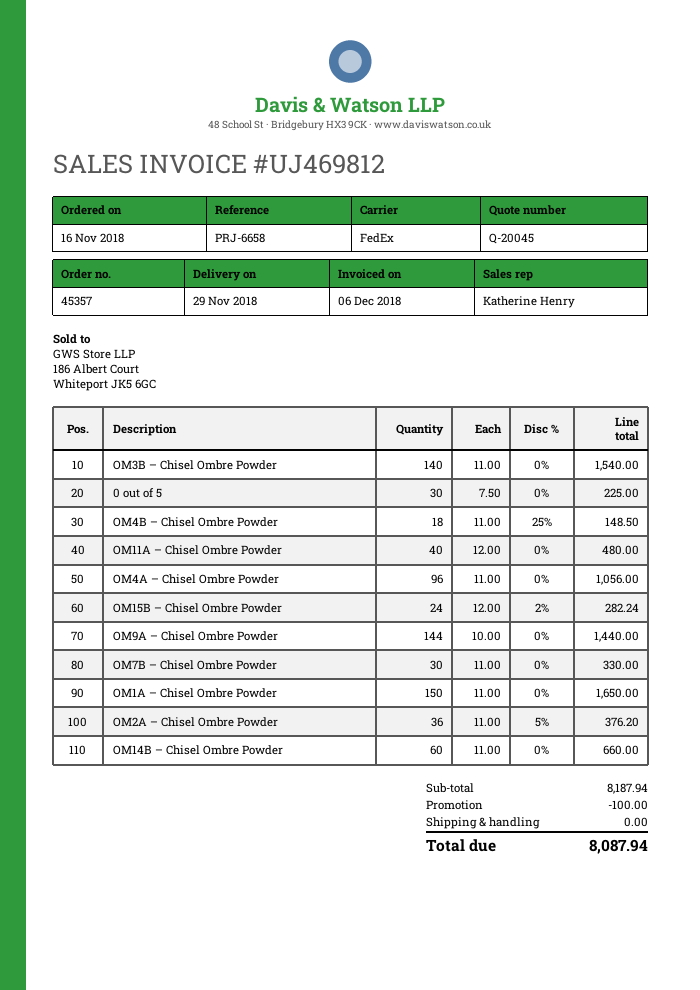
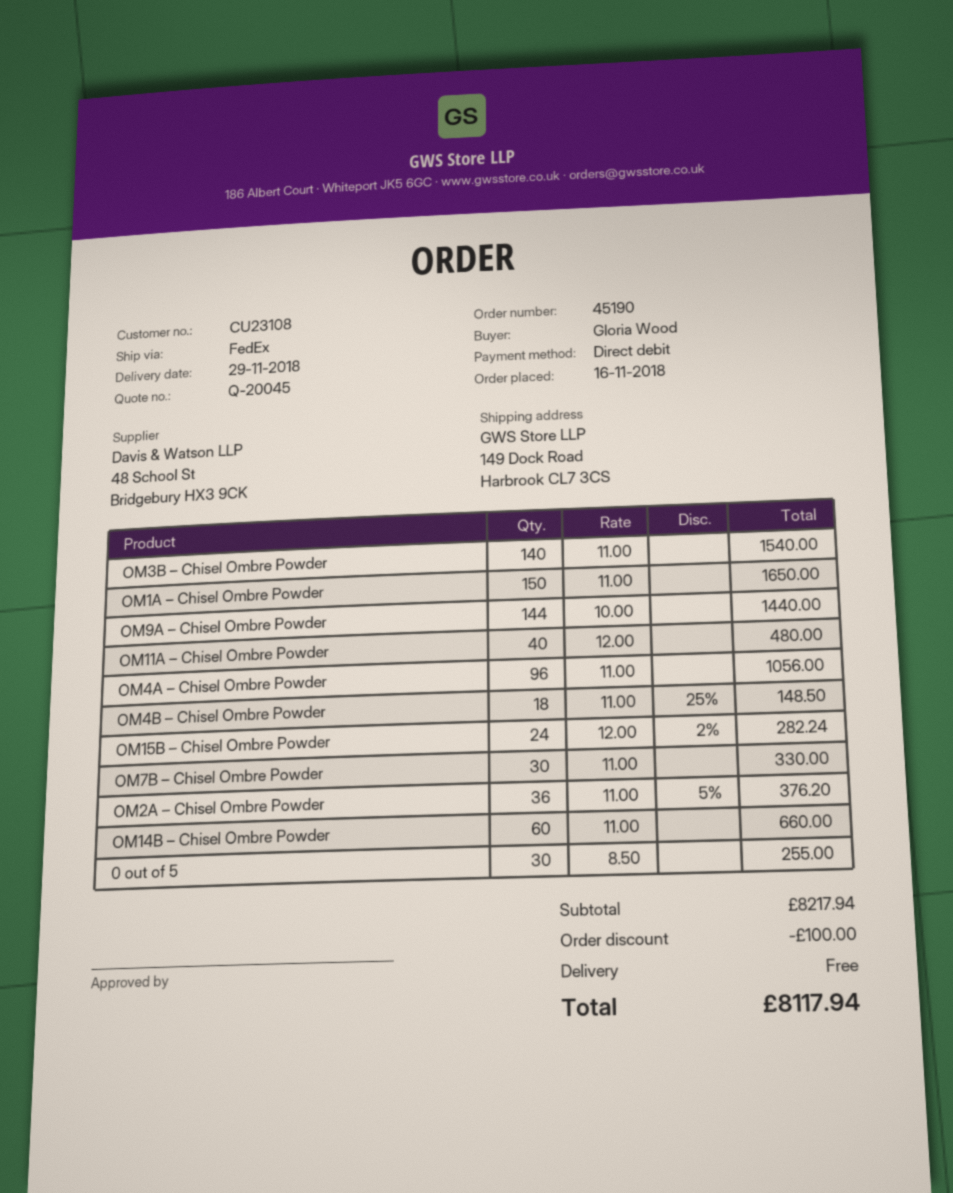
order number: 45357 -> 45190
0 out of 5: 30 x 7.50 = 225.00 -> 30 x 8.50 = 255.00
subtotal: 8187.94 -> 8217.94
total: 8087.94 -> 8117.94

